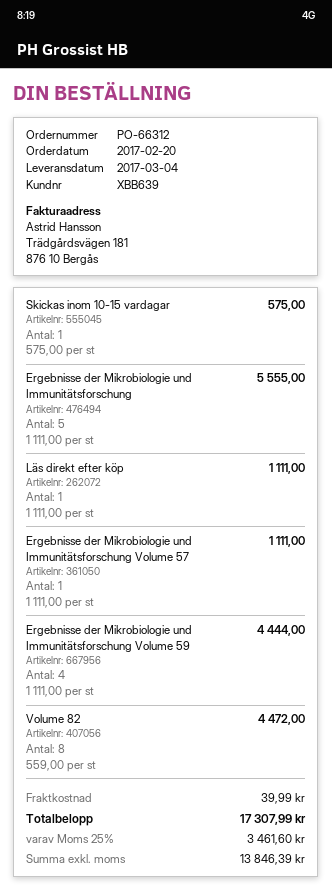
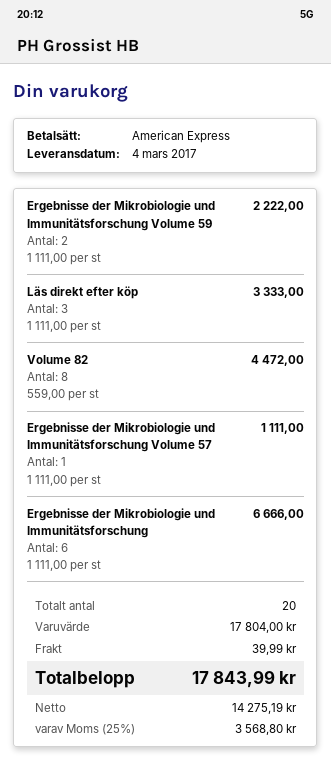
Skickas inom 10-15 vardagar: 1 x 575.00 = 575.00 -> none
Ergebnisse der Mikrobiologie und Immunitätsforschung: 5 x 1111.00 = 5555.00 -> 6 x 1111.00 = 6666.00
Läs direkt efter köp: 1 x 1111.00 = 1111.00 -> 3 x 1111.00 = 3333.00
Ergebnisse der Mikrobiologie und Immunitätsforschung Volume 59: 4 x 1111.00 = 4444.00 -> 2 x 1111.00 = 2222.00
net: 13846.39 -> 14275.19
tax: 25% = 3461.60 -> 25% = 3568.80
total: 17307.99 -> 17843.99

